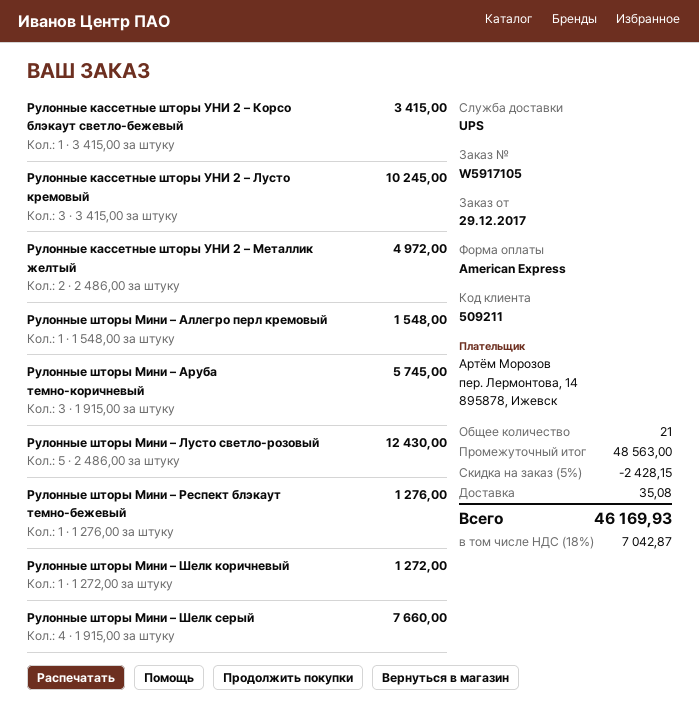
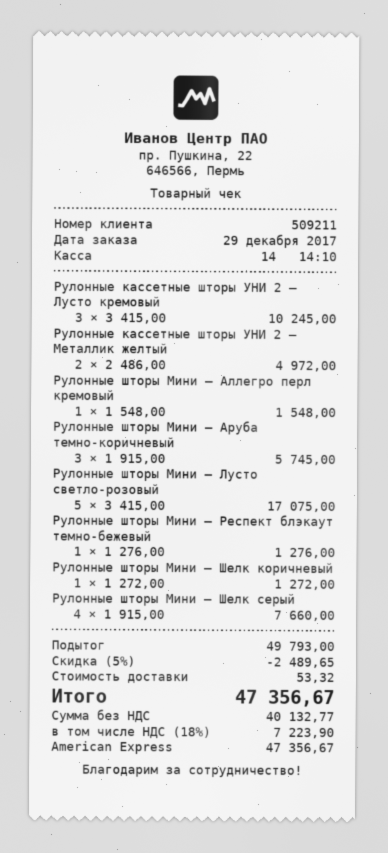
Рулонные кассетные шторы УНИ 2 – Корсо блэкаут светло-бежевый: 1 x 3415.00 = 3415.00 -> none
Рулонные шторы Мини – Лусто светло-розовый: 5 x 2486.00 = 12430.00 -> 5 x 3415.00 = 17075.00
subtotal: 48563.00 -> 49793.00
discount: 5% = 2428.15 -> 5% = 2489.65
shipping: 35.08 -> 53.32
tax: 18% = 7042.87 -> 18% = 7223.90
total: 46169.93 -> 47356.67

